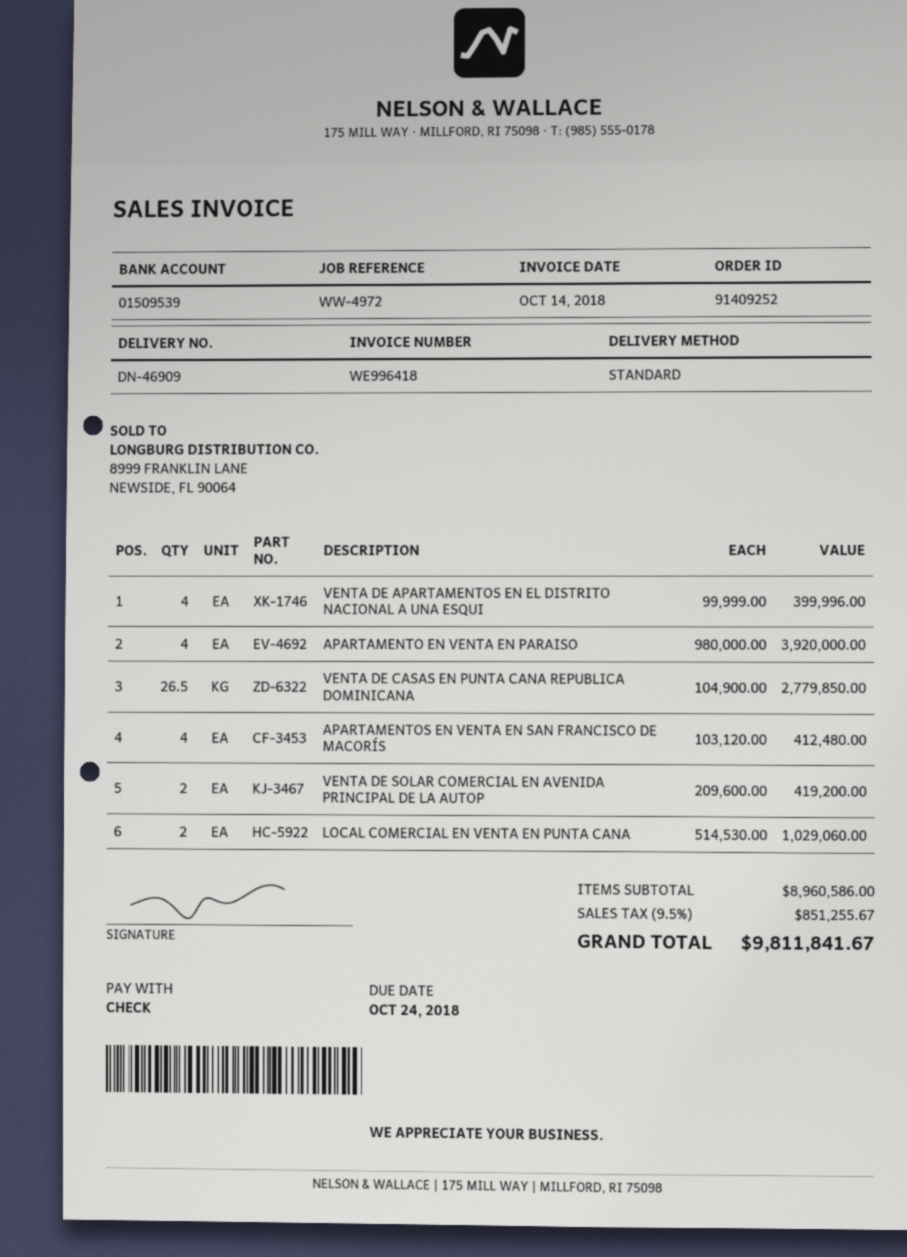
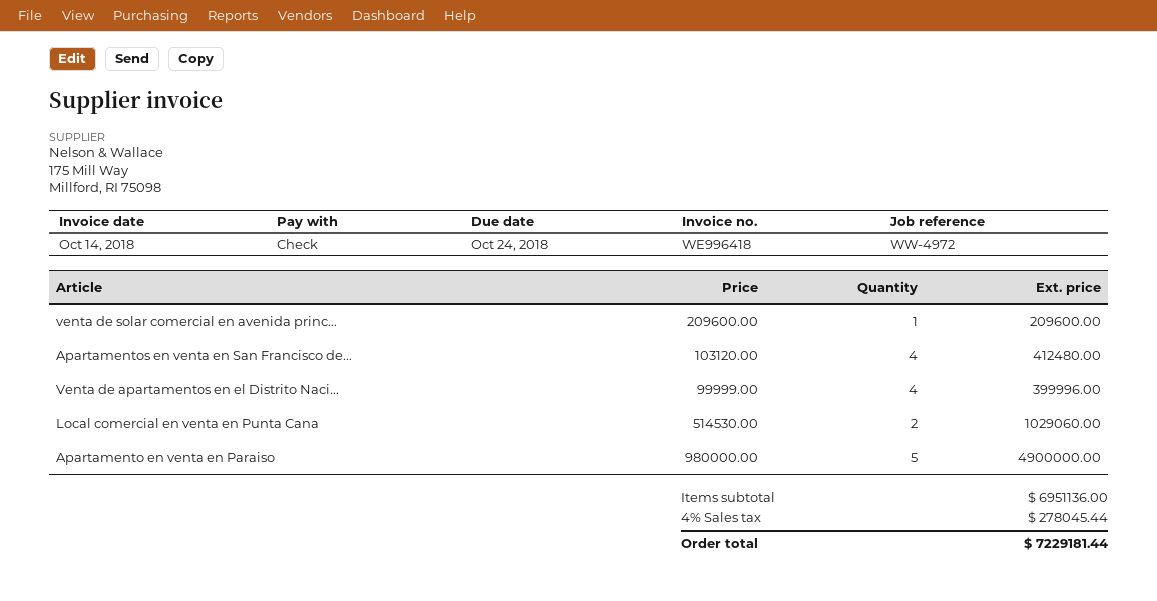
APARTAMENTO EN VENTA EN PARAISO: 4 x 980000.00 = 3920000.00 -> 5 x 980000.00 = 4900000.00
VENTA DE CASAS EN PUNTA CANA REPUBLICA DOMINICANA: 26.5 x 104900.00 = 2779850.00 -> none
VENTA DE SOLAR COMERCIAL EN AVENIDA PRINCIPAL DE LA AUTOP: 2 x 209600.00 = 419200.00 -> 1 x 209600.00 = 209600.00
subtotal: 8960586.00 -> 6951136.00
tax: 9.5% = 851255.67 -> 4% = 278045.44
total: 9811841.67 -> 7229181.44

